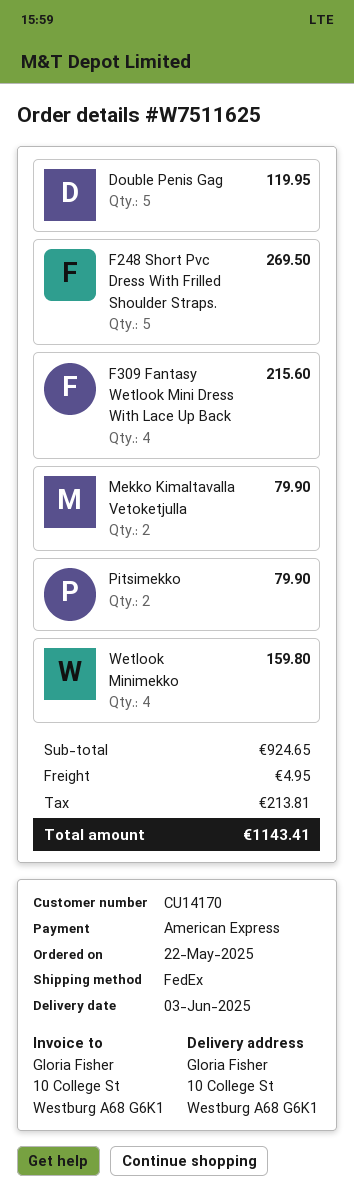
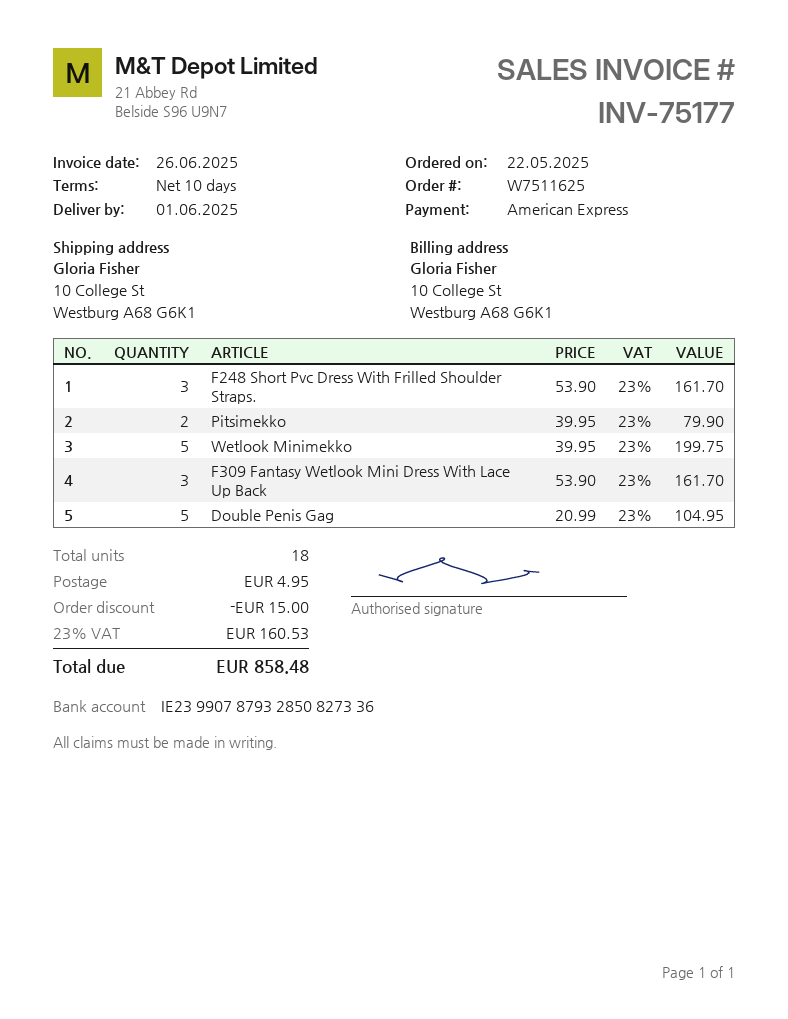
delivery date: 2025-06-03 -> 2025-06-01
Double Penis Gag: 5 for 119.95 -> 5 for 104.95
F248 Short Pvc Dress With Frilled Shoulder Straps.: 5 for 269.50 -> 3 for 161.70
F309 Fantasy Wetlook Mini Dress With Lace Up Back: 4 for 215.60 -> 3 for 161.70
Mekko Kimaltavalla Vetoketjulla: 2 for 79.90 -> none
Wetlook Minimekko: 4 for 159.80 -> 5 for 199.75
discount: none -> 15.00
tax: 213.81 -> 160.53
total: 1143.41 -> 858.48

